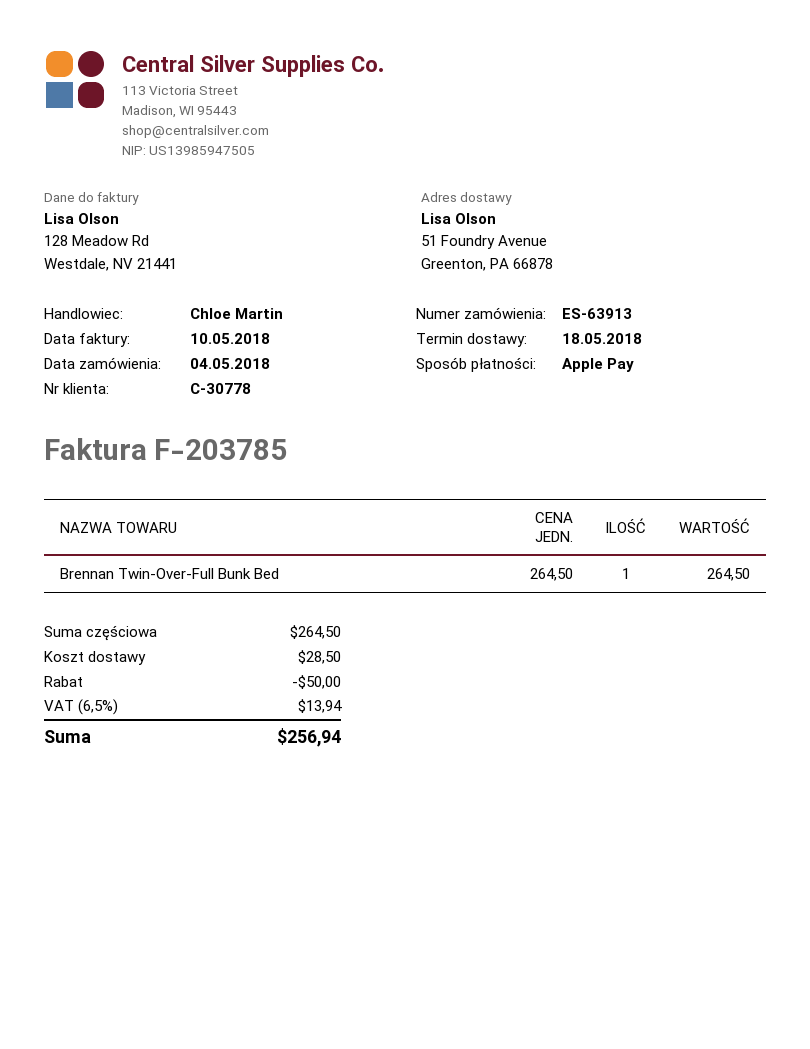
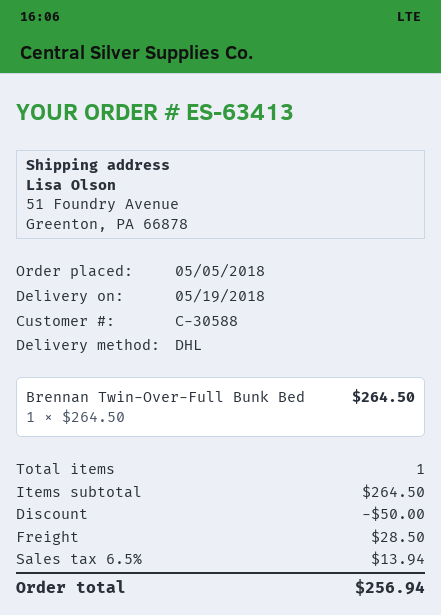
order number: ES-63913 -> ES-63413
order date: 2018-05-04 -> 2018-05-05
delivery date: 2018-05-18 -> 2018-05-19
customer number: C-30778 -> C-30588

